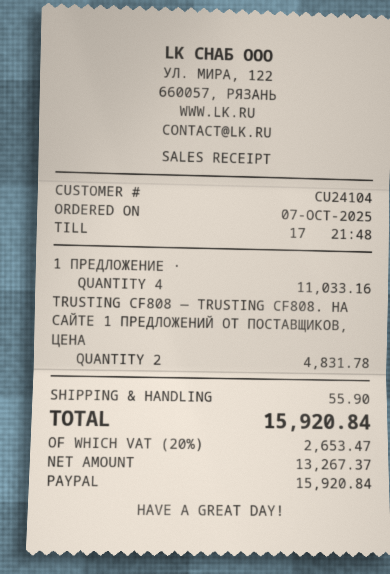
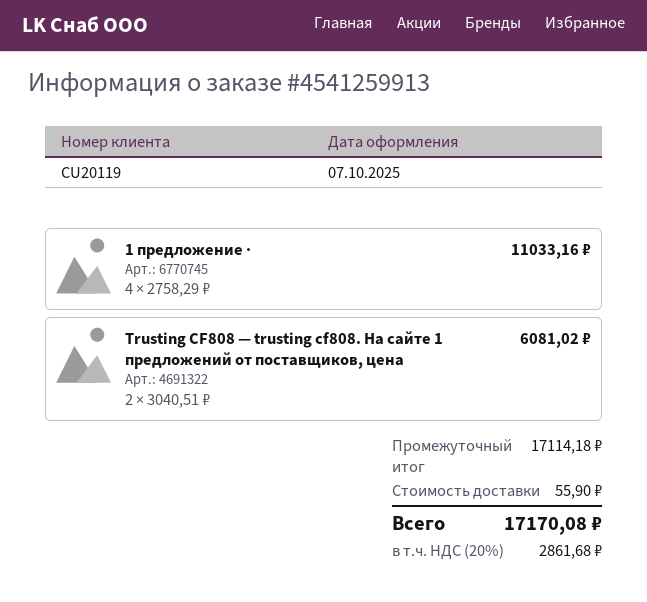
customer number: CU24104 -> CU20119
TRUSTING CF808 — TRUSTING CF808. НА САЙТЕ 1 ПРЕДЛОЖЕНИЙ ОТ ПОСТАВЩИКОВ, ЦЕНА: 2 for 4831.78 -> 2 for 6081.02
tax: 20% = 2653.47 -> 20% = 2861.68
total: 15920.84 -> 17170.08

